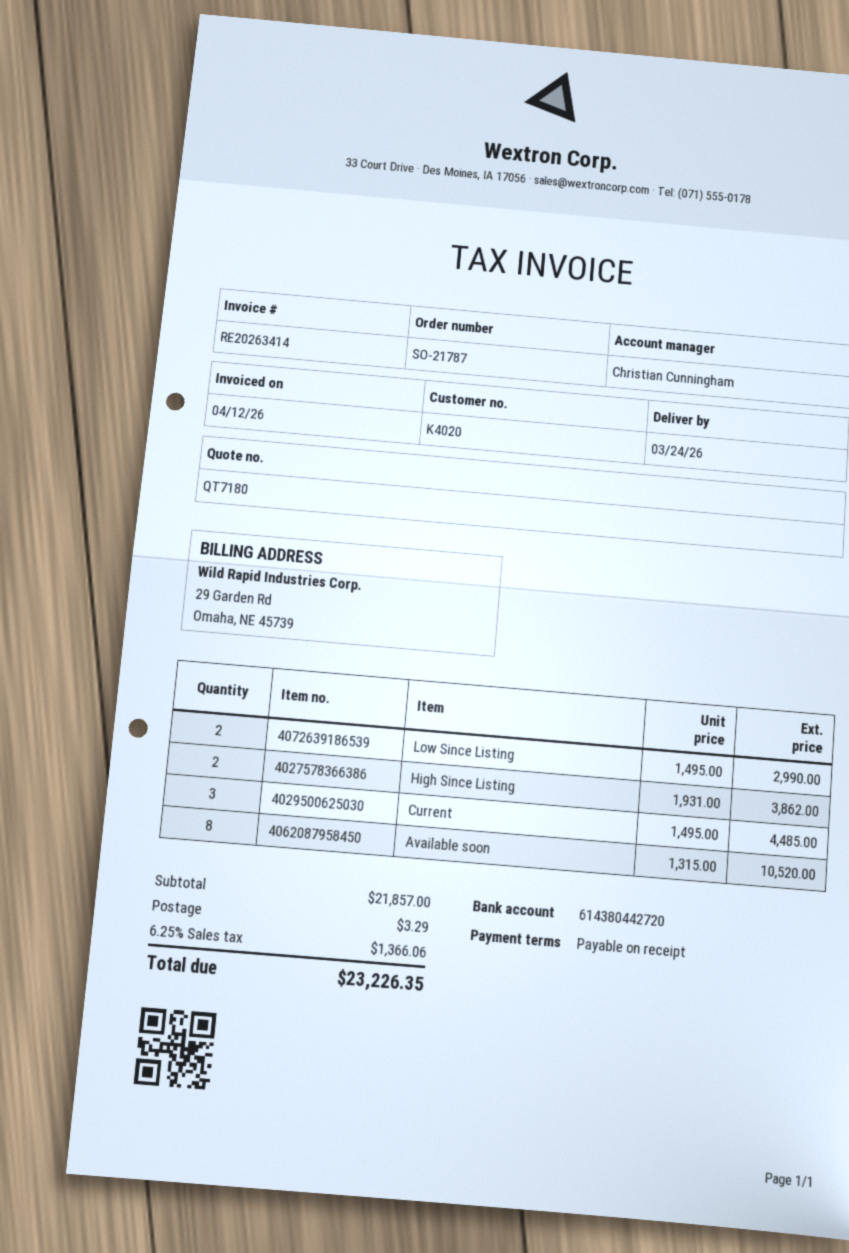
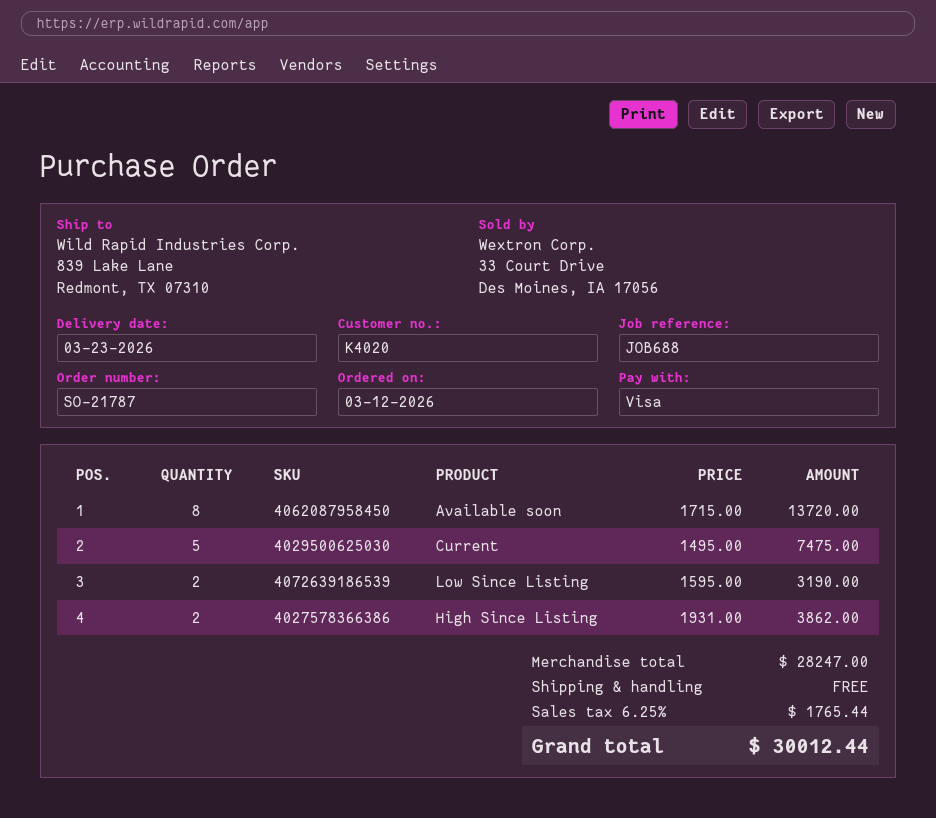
delivery date: 2026-03-24 -> 2026-03-23
Low Since Listing: 2 x 1495.00 = 2990.00 -> 2 x 1595.00 = 3190.00
Current: 3 x 1495.00 = 4485.00 -> 5 x 1495.00 = 7475.00
Available soon: 8 x 1315.00 = 10520.00 -> 8 x 1715.00 = 13720.00
subtotal: 21857.00 -> 28247.00
shipping: 3.29 -> 0.00
tax: 6.25% = 1366.06 -> 6.25% = 1765.44
total: 23226.35 -> 30012.44

